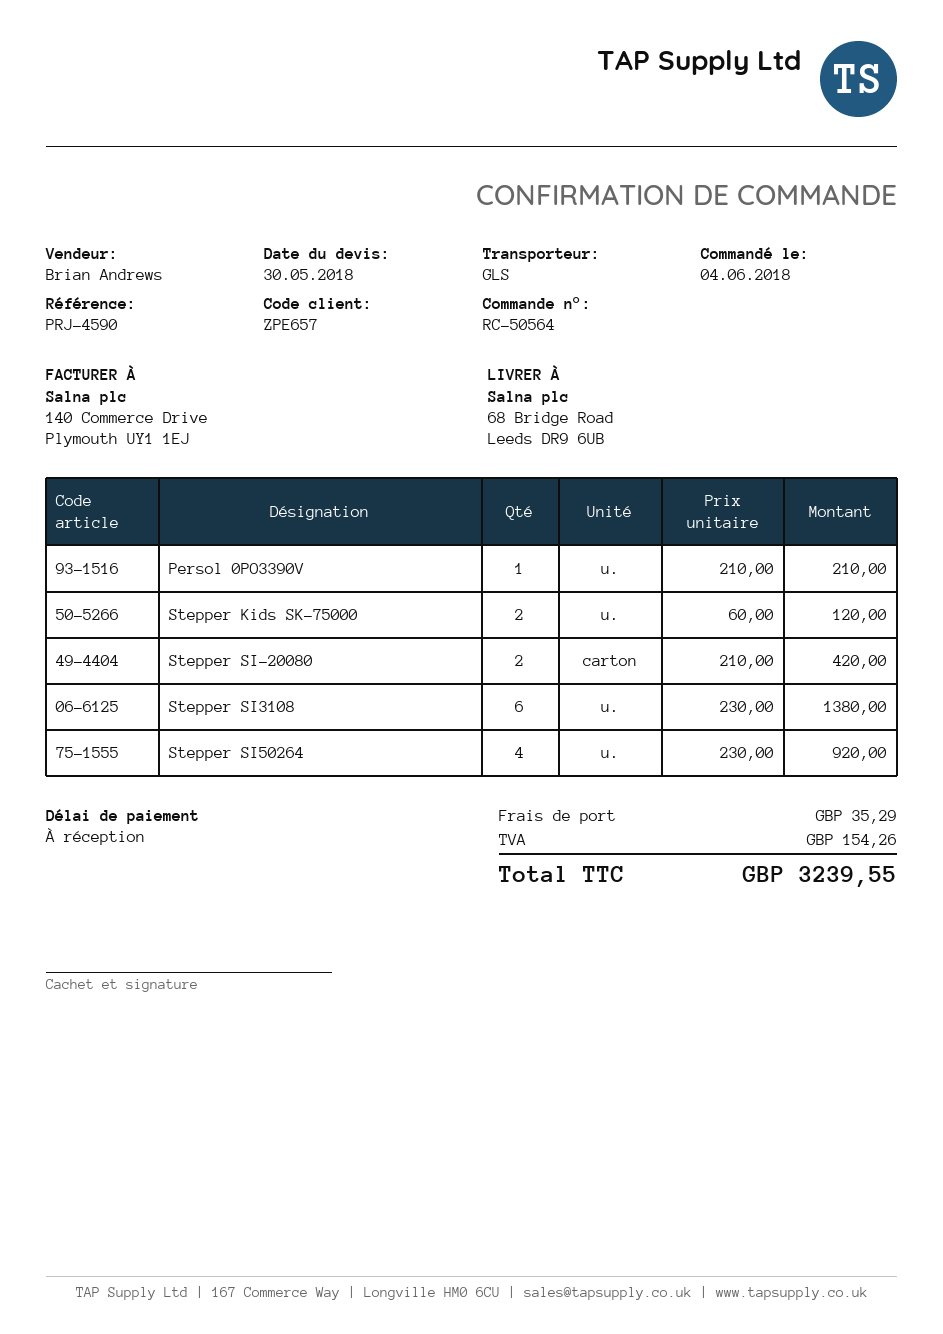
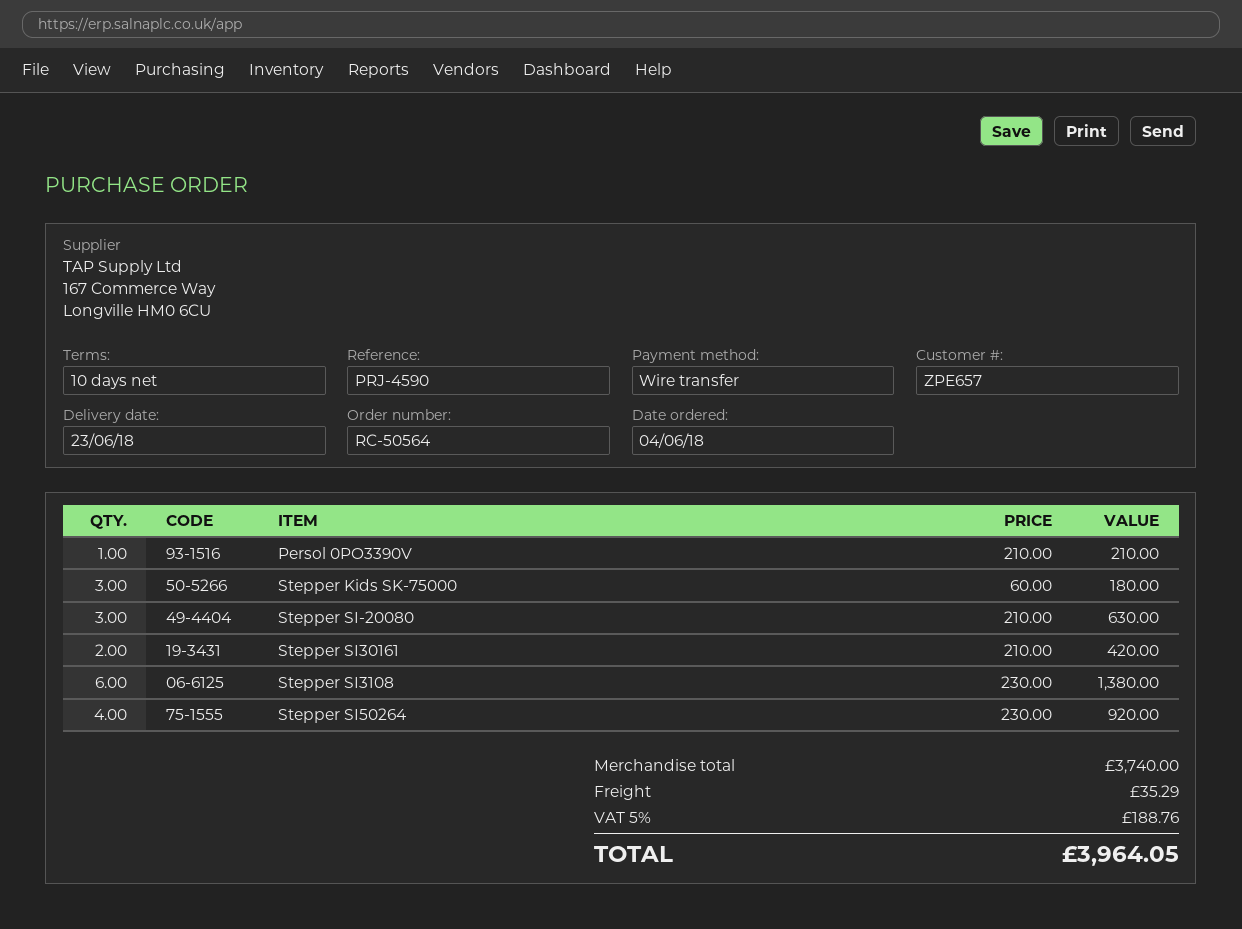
payment terms: on receipt -> 10 days
Stepper Kids SK-75000: 2 x 60.00 = 120.00 -> 3 x 60.00 = 180.00
Stepper SI-20080: 2 x 210.00 = 420.00 -> 3 x 210.00 = 630.00
Stepper SI30161: none -> 2 x 210.00 = 420.00
tax: 154.26 -> 188.76
total: 3239.55 -> 3964.05

